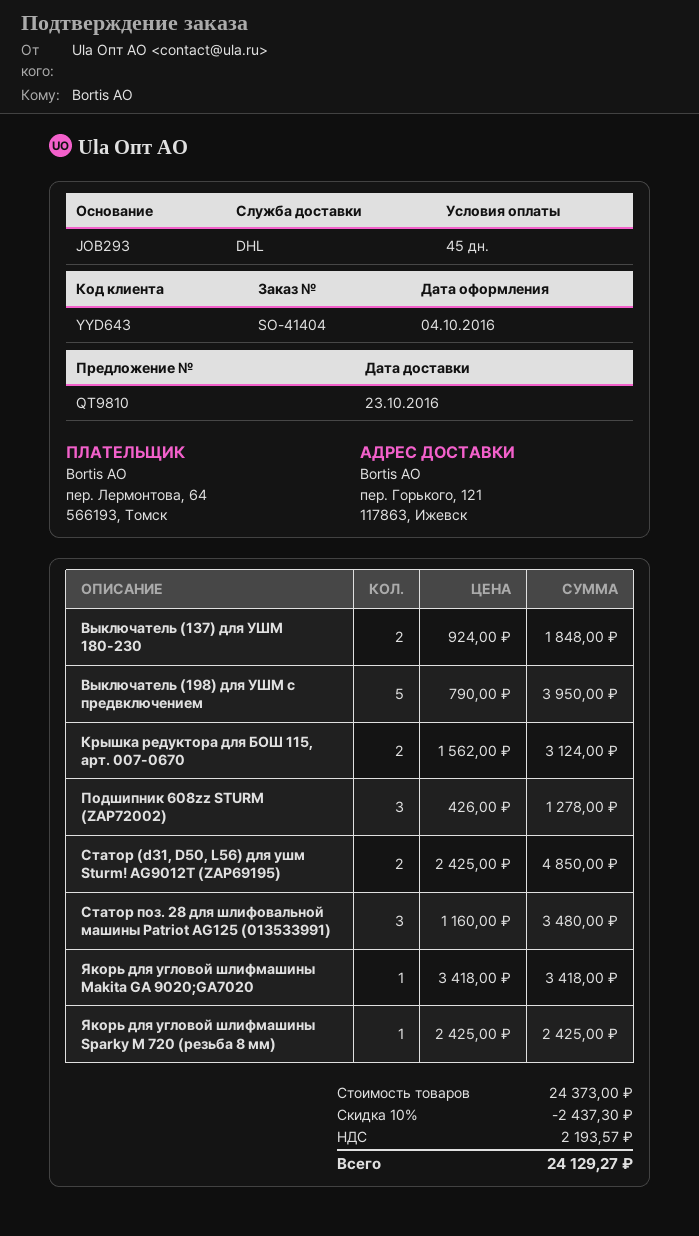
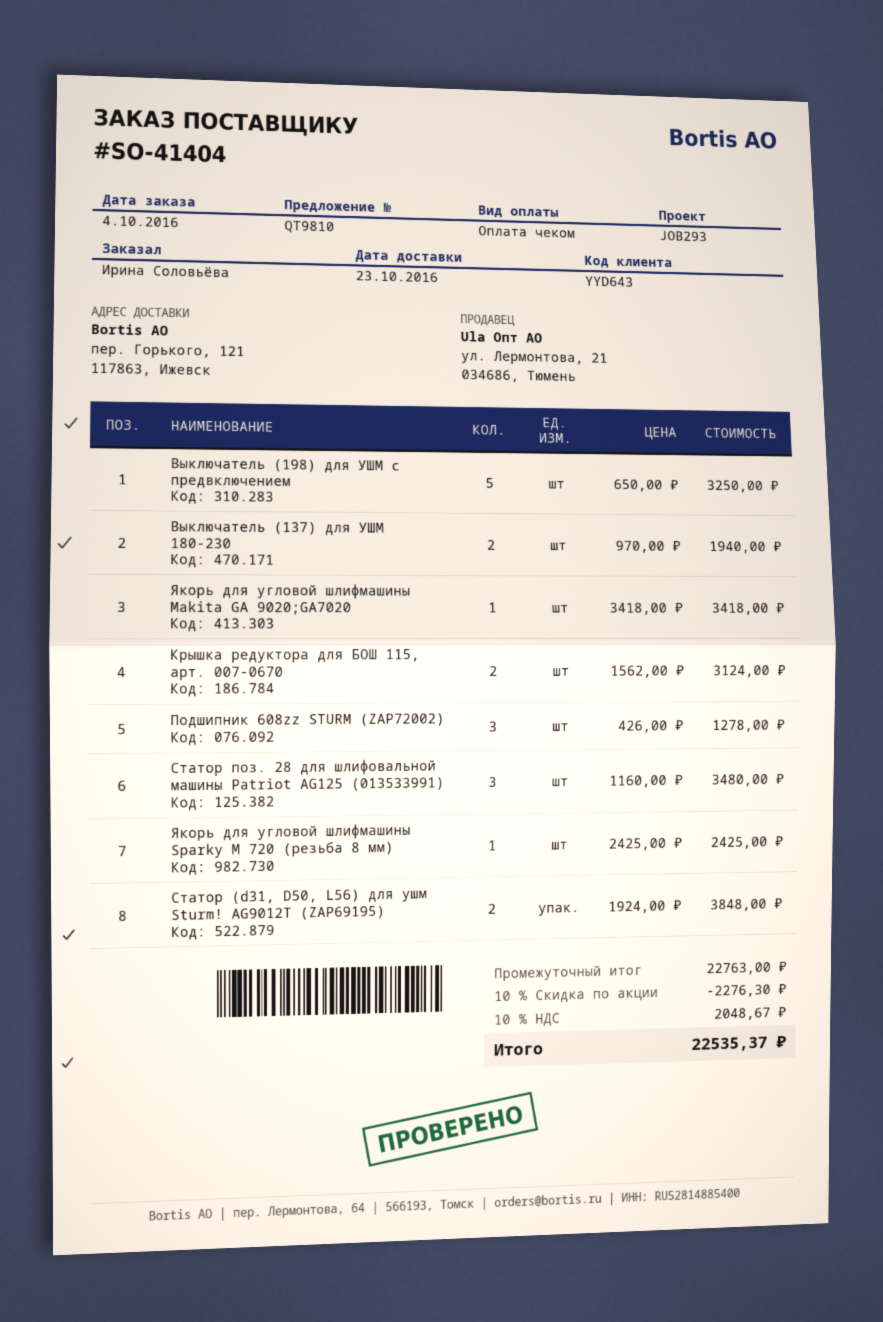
Выключатель (137) для УШМ 180-230: 2 x 924.00 = 1848.00 -> 2 x 970.00 = 1940.00
Выключатель (198) для УШМ с предвключением: 5 x 790.00 = 3950.00 -> 5 x 650.00 = 3250.00
Статор (d31, D50, L56) для ушм Sturm! AG9012T (ZAP69195): 2 x 2425.00 = 4850.00 -> 2 x 1924.00 = 3848.00
subtotal: 24373.00 -> 22763.00
discount: 10% = 2437.30 -> 10% = 2276.30
tax: 2193.57 -> 2048.67
total: 24129.27 -> 22535.37

